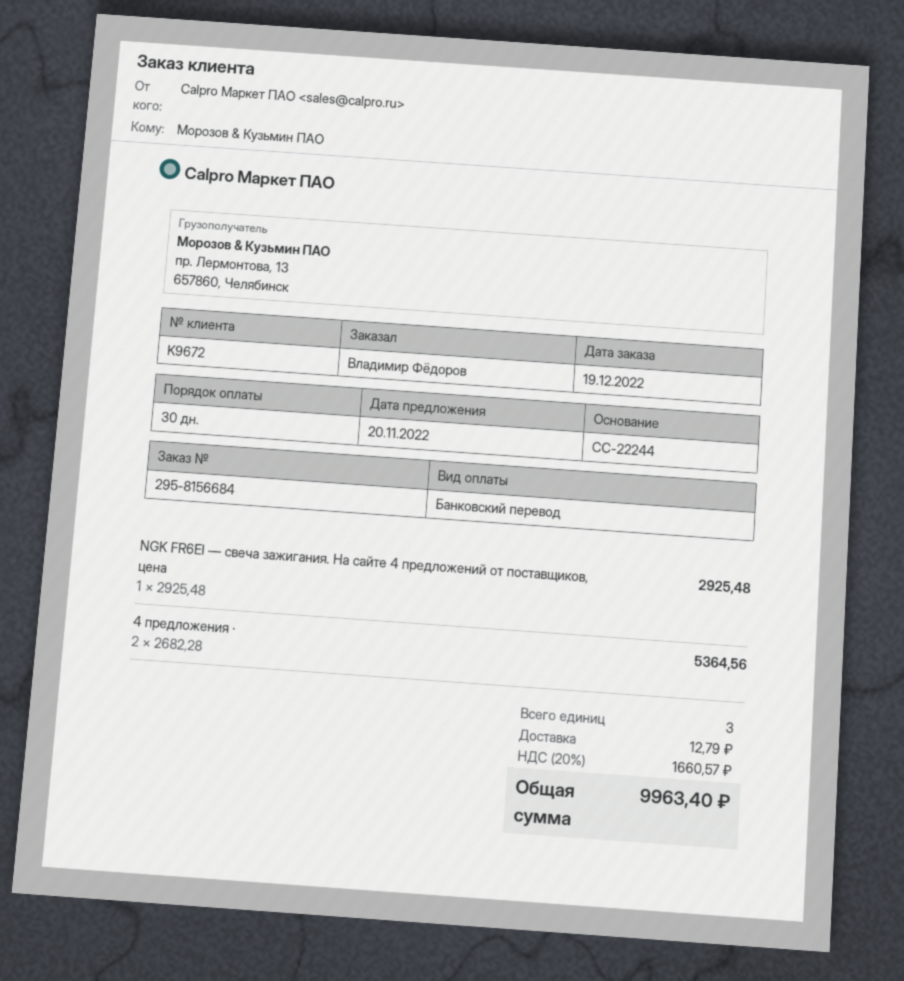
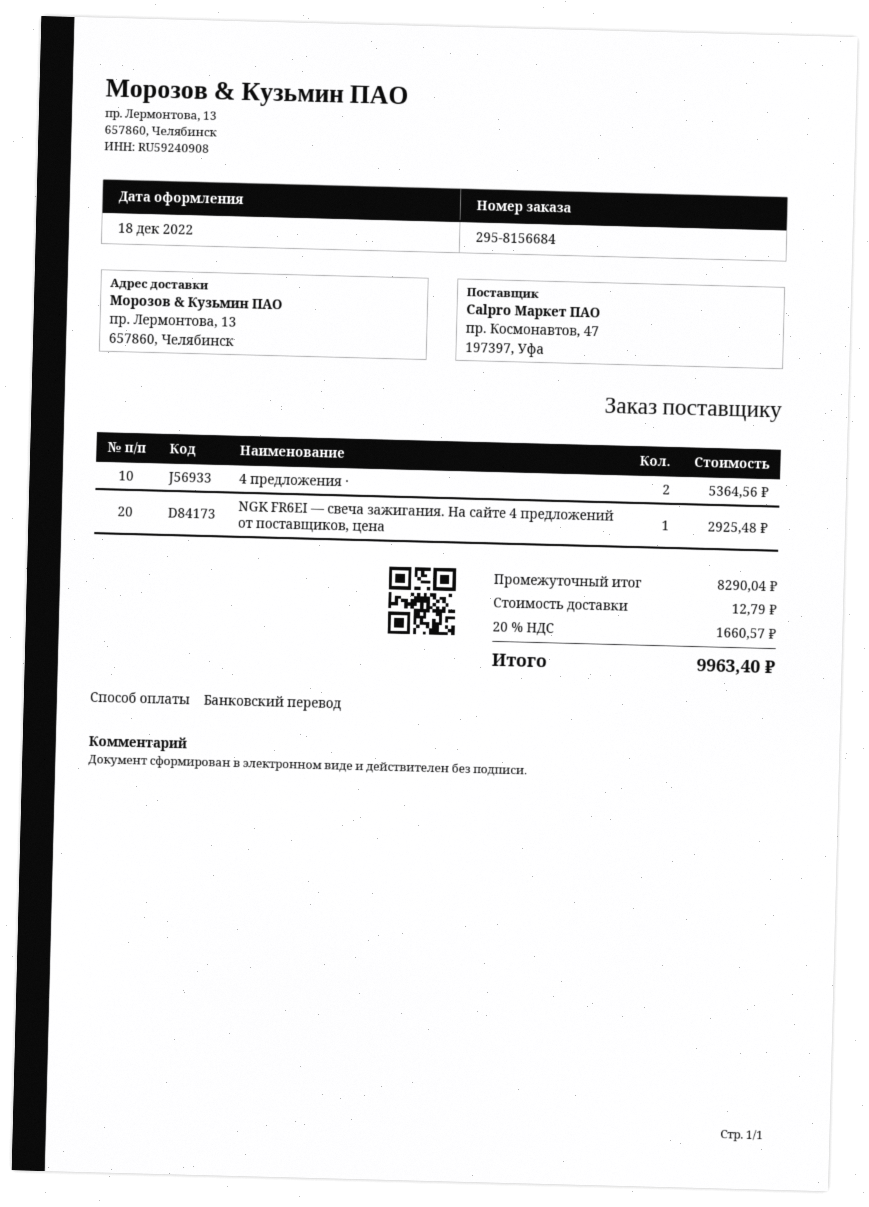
order date: 2022-12-19 -> 2022-12-18

